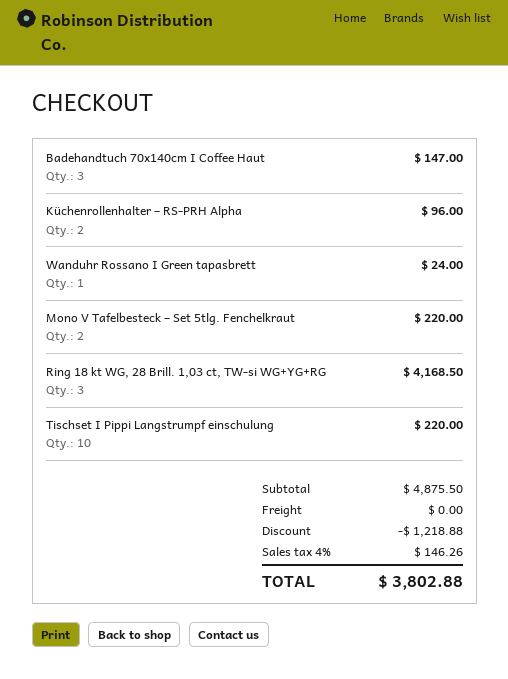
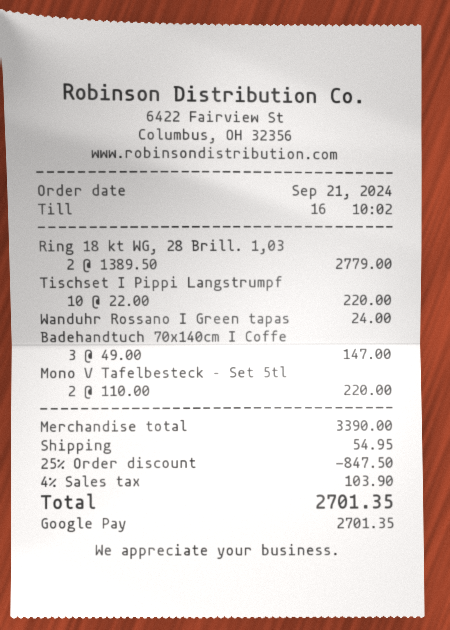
Küchenrollenhalter – RS-PRH Alpha: 2 for 96.00 -> none
Ring 18 kt WG, 28 Brill. 1,03 ct, TW-si WG+YG+RG: 3 for 4168.50 -> 2 for 2779.00
subtotal: 4875.50 -> 3390.00
discount: 1218.88 -> 847.50
shipping: 0.00 -> 54.95
tax: 4% = 146.26 -> 4% = 103.90
total: 3802.88 -> 2701.35

